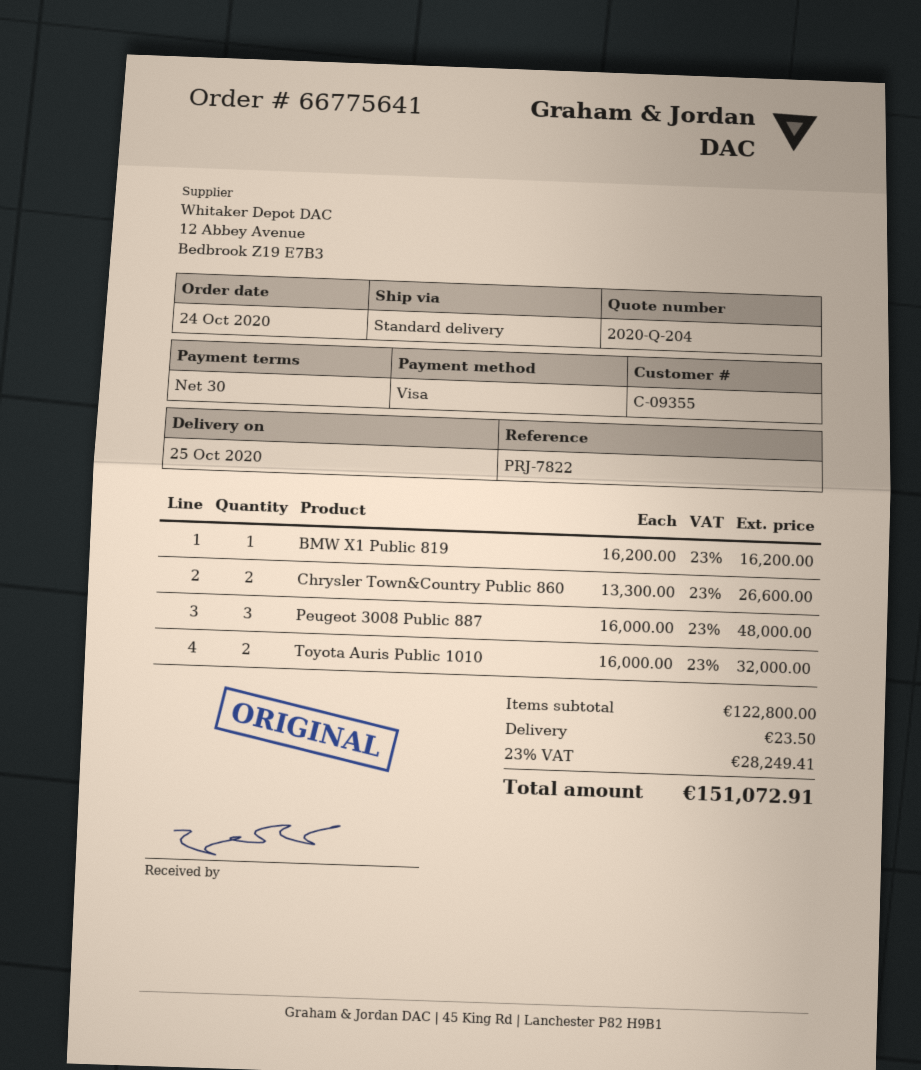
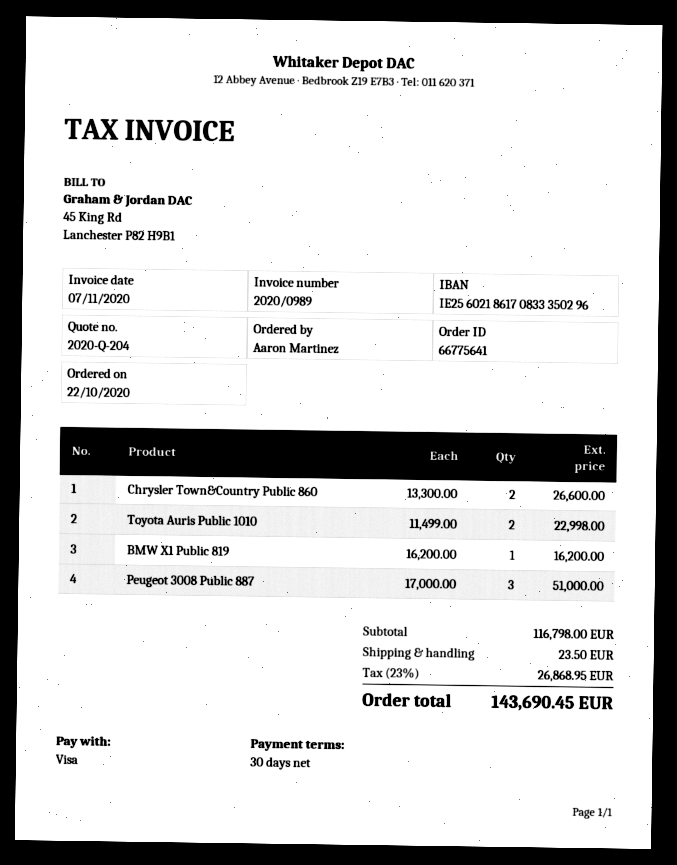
order date: 2020-10-24 -> 2020-10-22
Peugeot 3008 Public 887: 3 x 16000.00 = 48000.00 -> 3 x 17000.00 = 51000.00
Toyota Auris Public 1010: 2 x 16000.00 = 32000.00 -> 2 x 11499.00 = 22998.00
subtotal: 122800.00 -> 116798.00
tax: 23% = 28249.41 -> 23% = 26868.95
total: 151072.91 -> 143690.45

